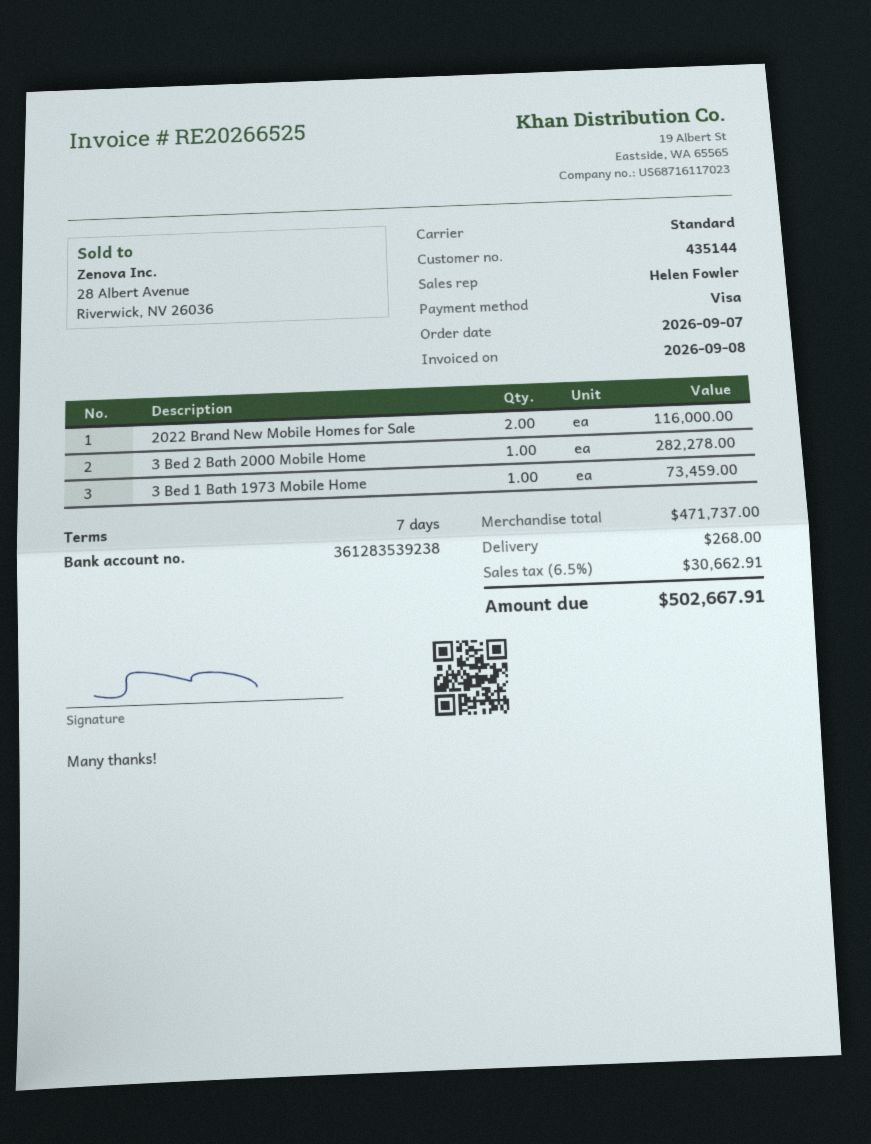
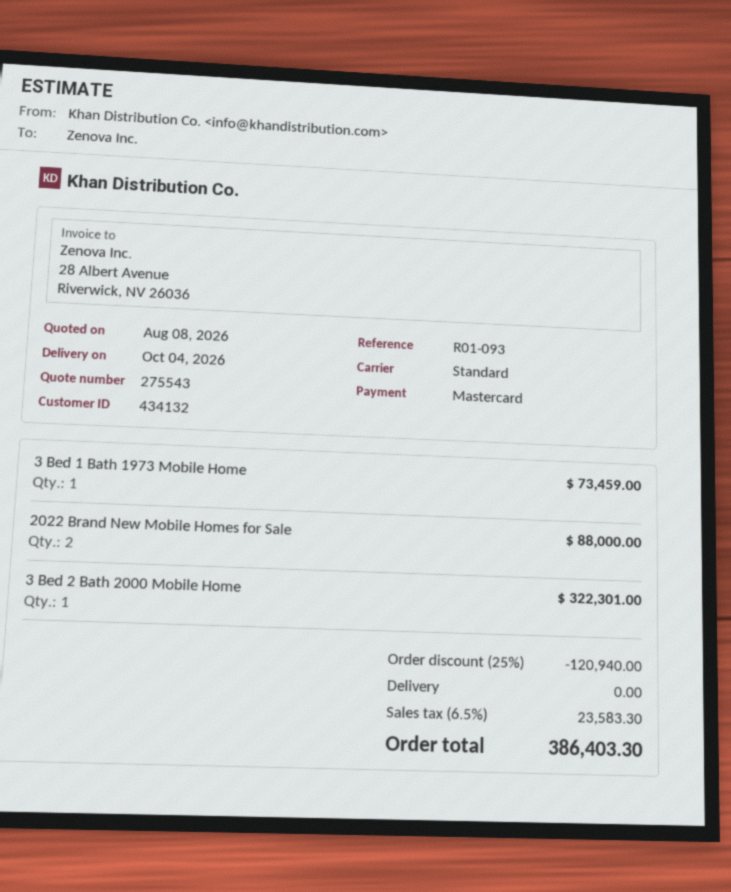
customer number: 435144 -> 434132
payment method: Visa -> Mastercard
2022 Brand New Mobile Homes for Sale: 2 for 116000.00 -> 2 for 88000.00
3 Bed 2 Bath 2000 Mobile Home: 1 for 282278.00 -> 1 for 322301.00
discount: none -> 25% = 120940.00
shipping: 268.00 -> 0.00
tax: 6.5% = 30662.91 -> 6.5% = 23583.30
total: 502667.91 -> 386403.30

